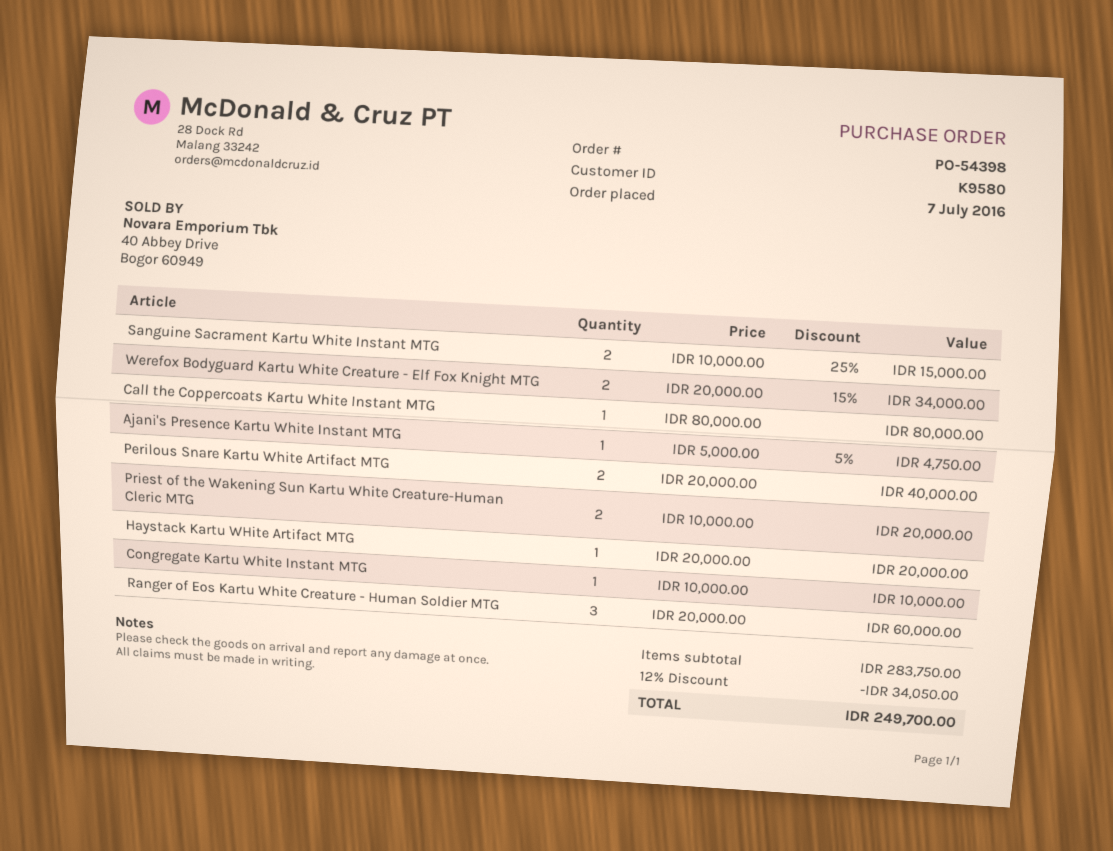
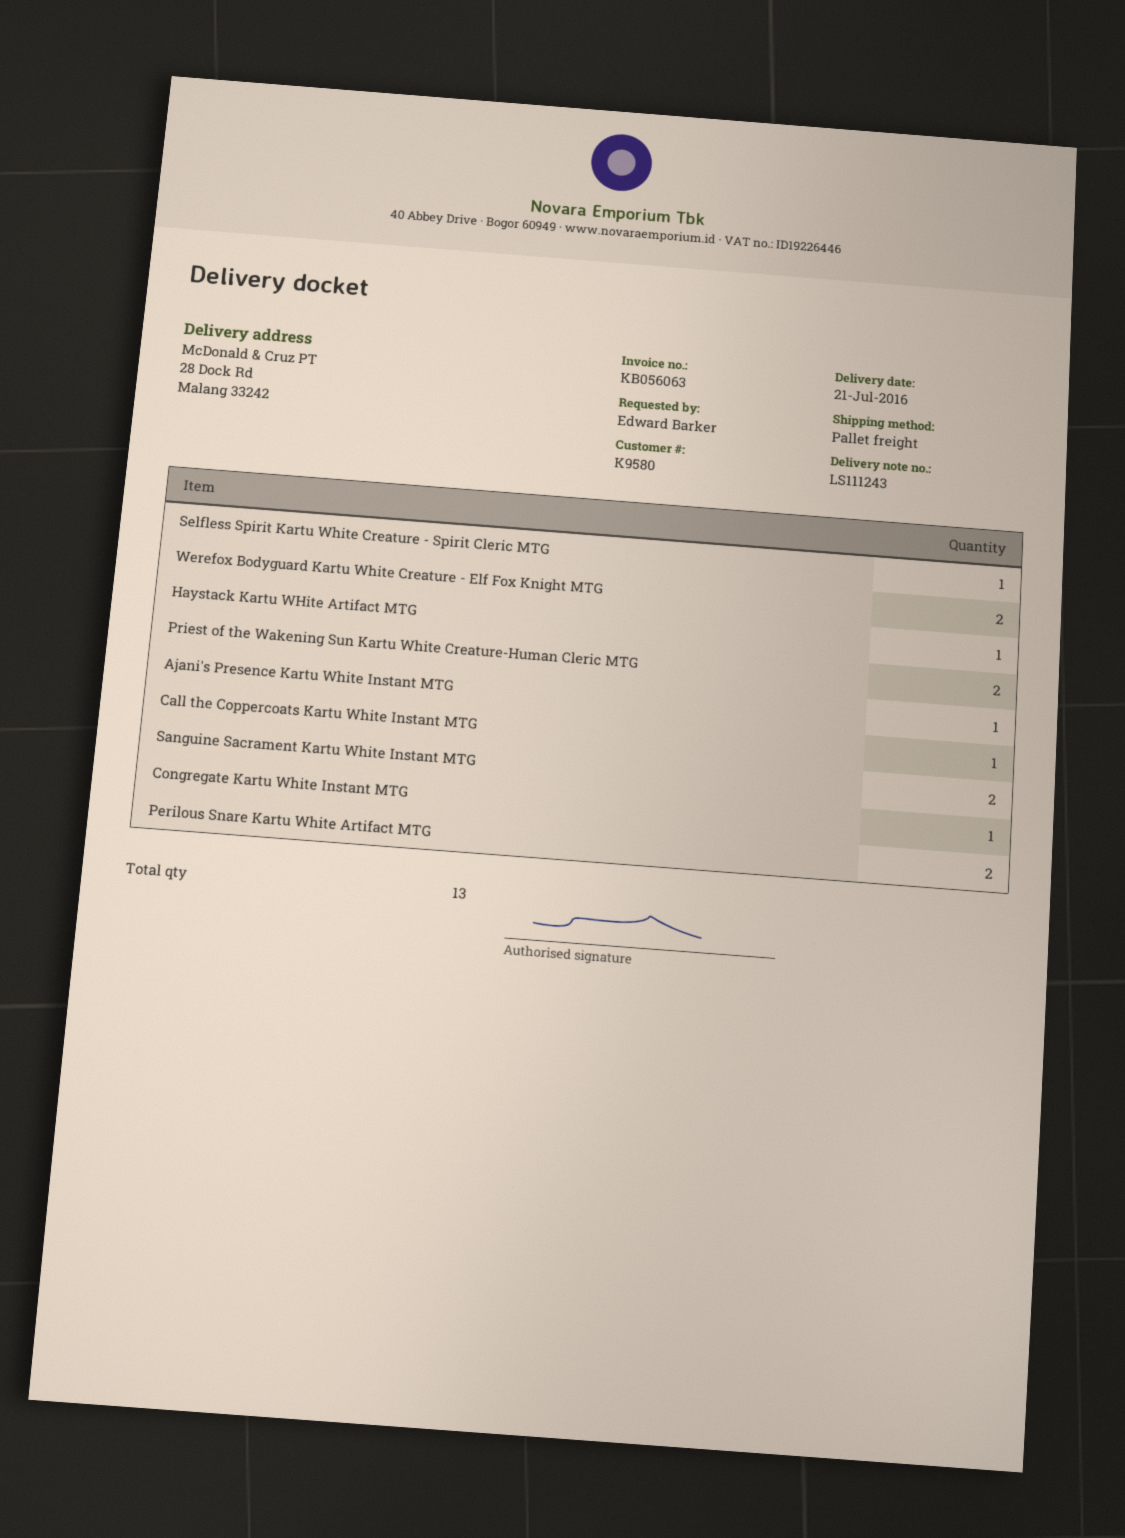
Ranger of Eos Kartu White Creature - Human Soldier MTG: 3 -> none
Selfless Spirit Kartu White Creature - Spirit Cleric MTG: none -> 1

